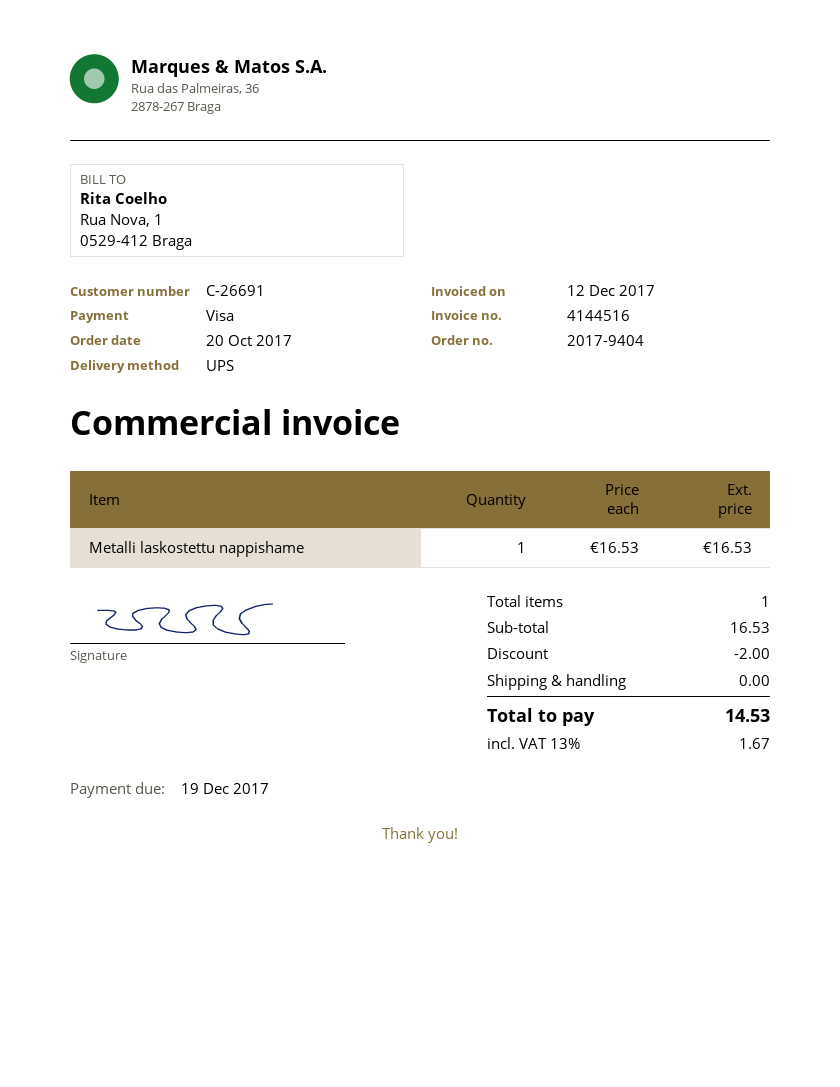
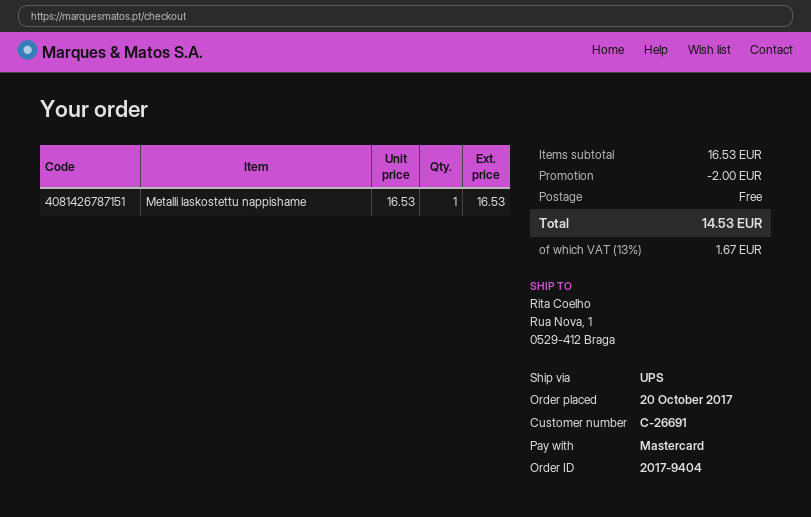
payment method: Visa -> Mastercard

